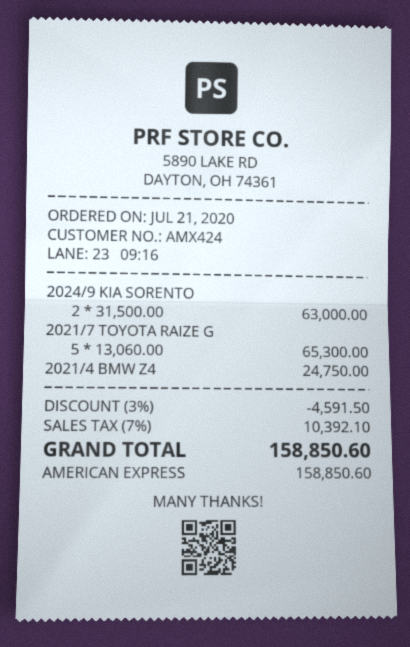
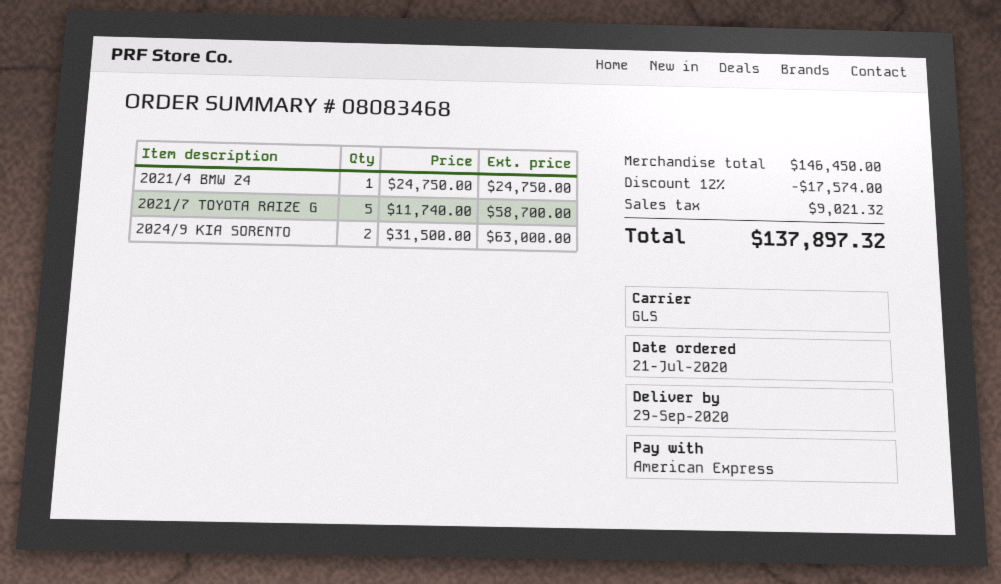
2021/7 TOYOTA RAIZE G: 5 x 13060.00 = 65300.00 -> 5 x 11740.00 = 58700.00
discount: 3% = 4591.50 -> 12% = 17574.00
tax: 10392.10 -> 9021.32
total: 158850.60 -> 137897.32

